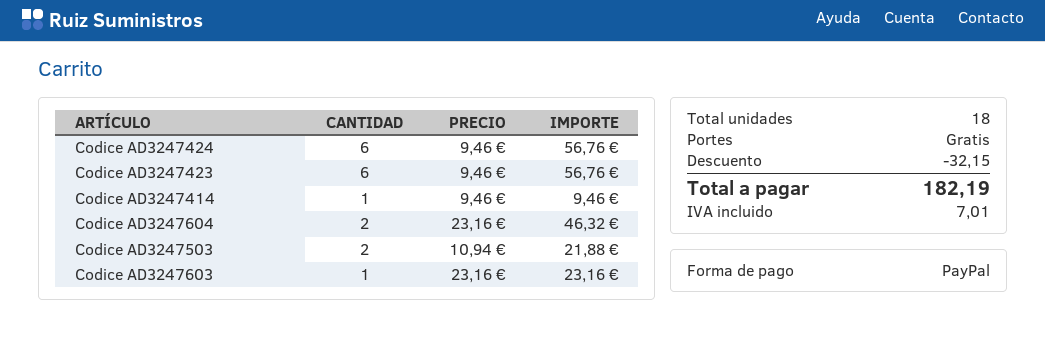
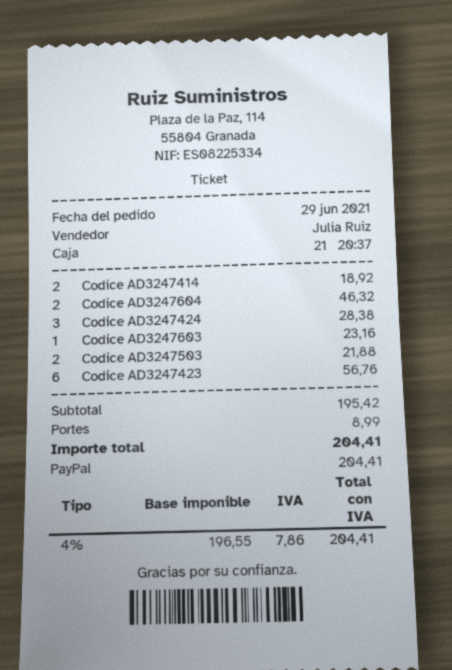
Codice AD3247424: 6 for 56.76 -> 3 for 28.38
Codice AD3247414: 1 for 9.46 -> 2 for 18.92
discount: 32.15 -> none
shipping: 0.00 -> 8.99
tax: 7.01 -> 7.86
total: 182.19 -> 204.41

